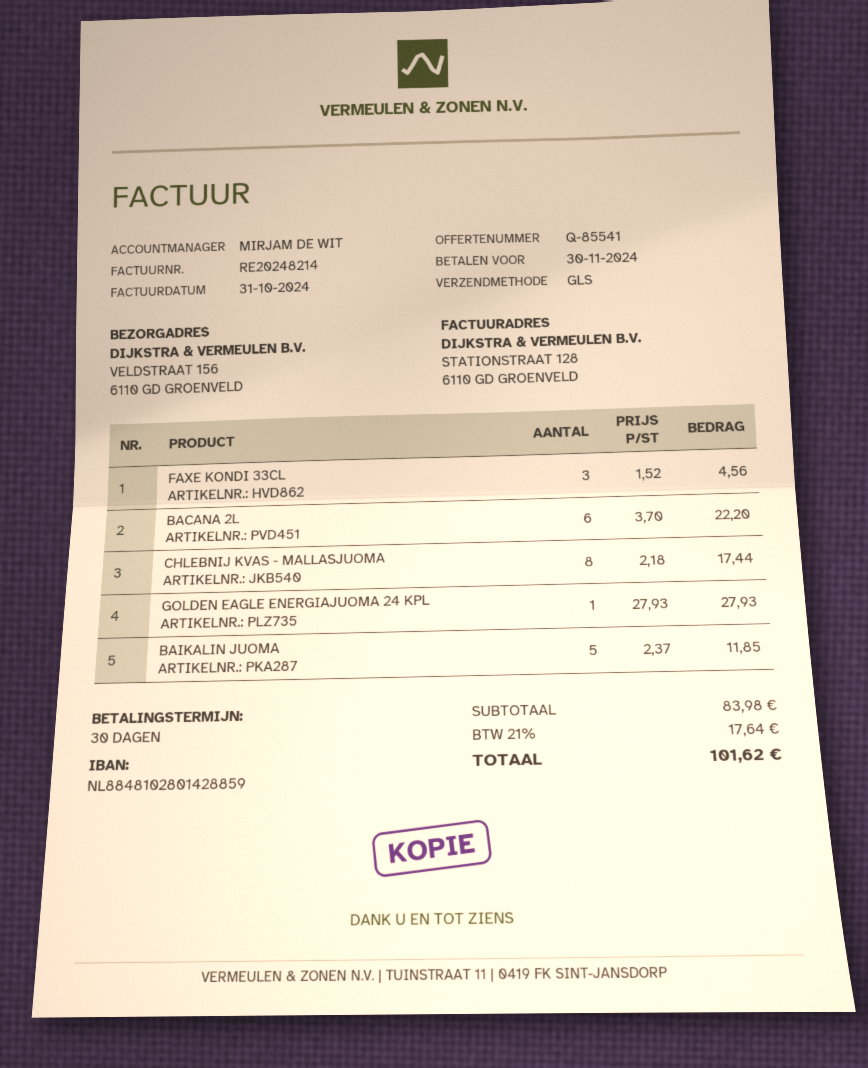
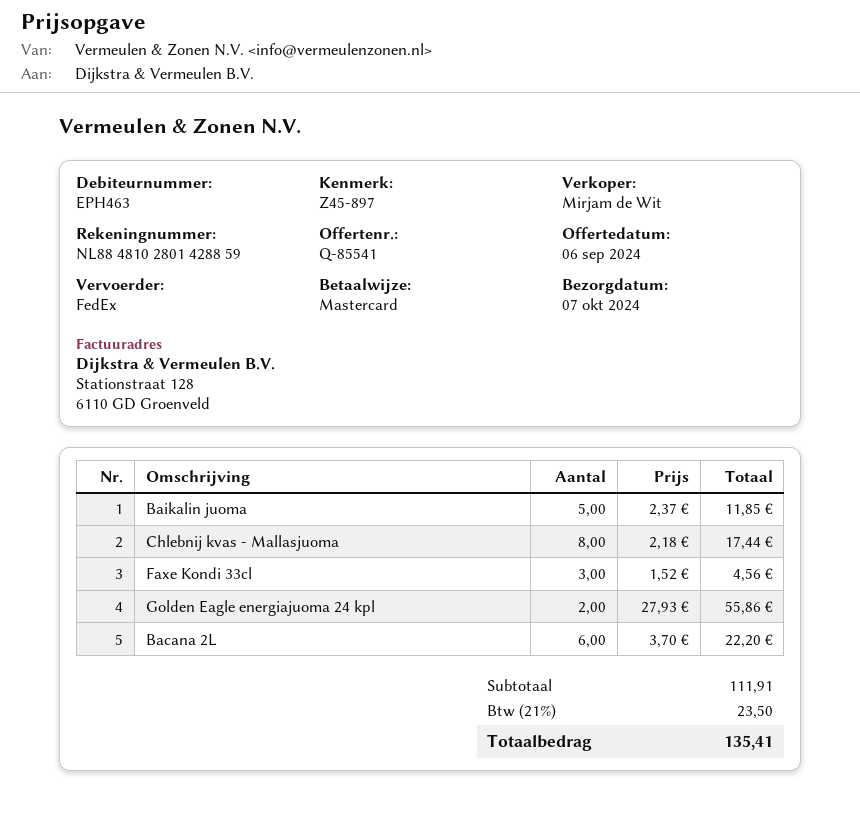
shipping method: GLS -> FedEx
GOLDEN EAGLE ENERGIAJUOMA 24 KPL: 1 x 27.93 = 27.93 -> 2 x 27.93 = 55.86
subtotal: 83.98 -> 111.91
tax: 21% = 17.64 -> 21% = 23.50
total: 101.62 -> 135.41

